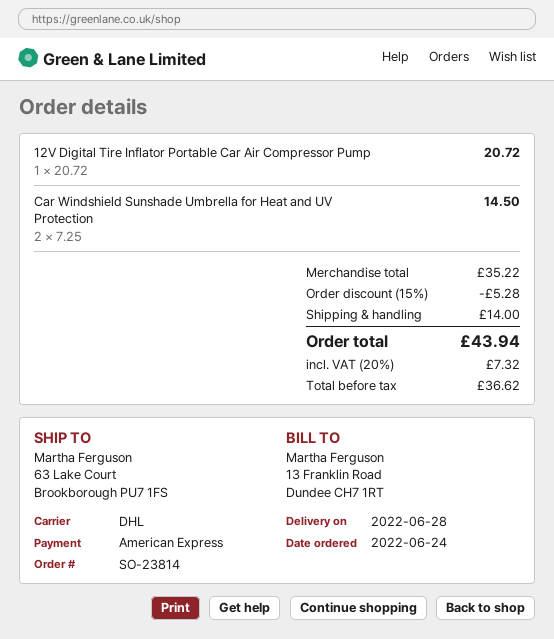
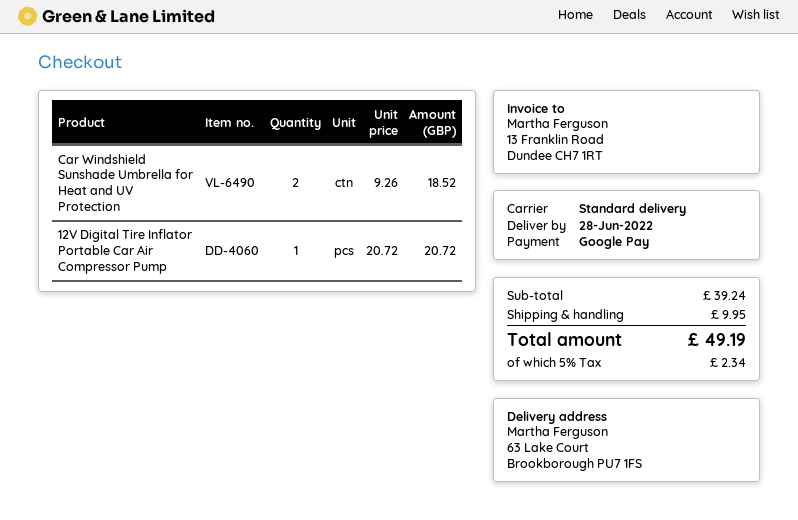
payment method: American Express -> Google Pay
shipping method: DHL -> standard
Car Windshield Sunshade Umbrella for Heat and UV Protection: 2 x 7.25 = 14.50 -> 2 x 9.26 = 18.52
subtotal: 35.22 -> 39.24
discount: 15% = 5.28 -> none
shipping: 14.00 -> 9.95
tax: 20% = 7.32 -> 5% = 2.34
total: 43.94 -> 49.19

